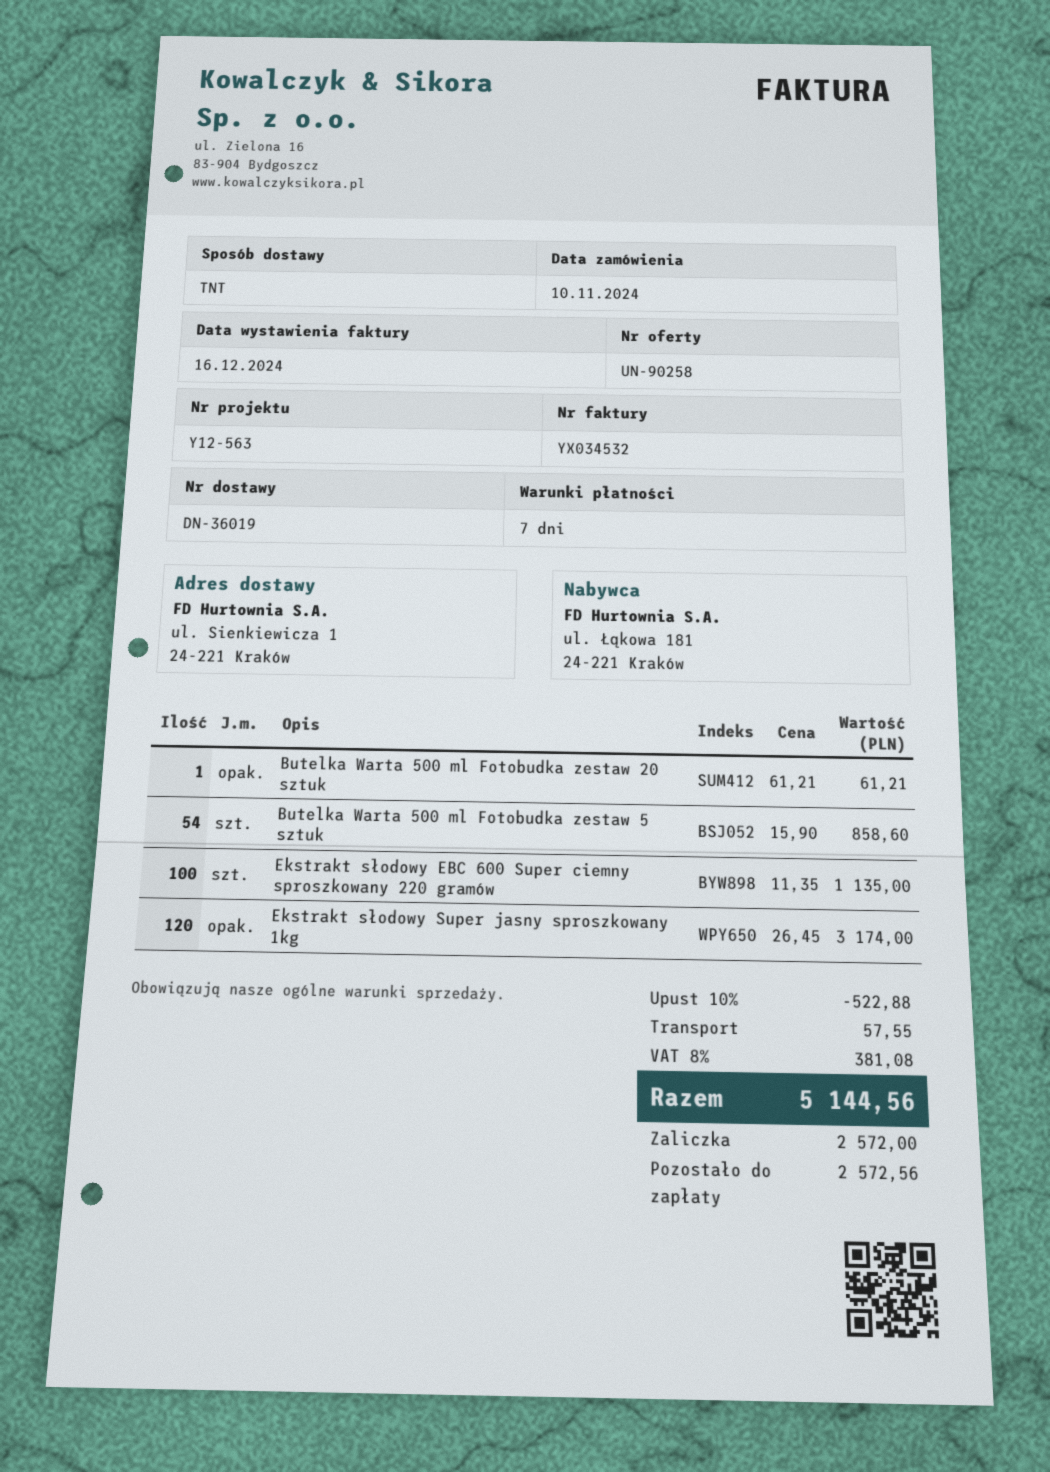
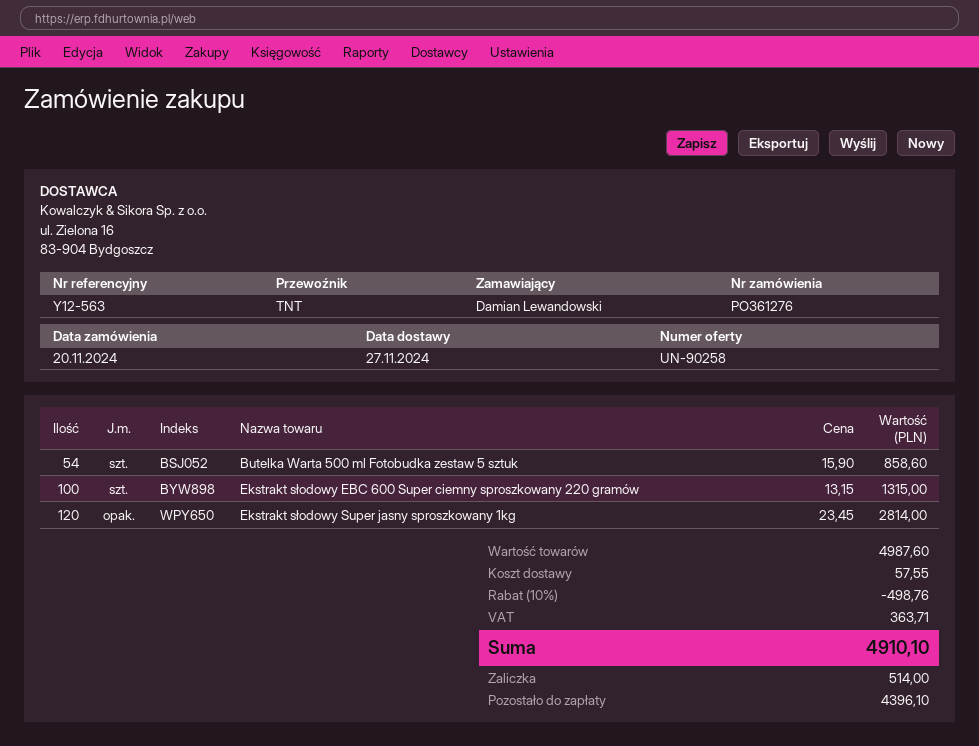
order date: 2024-11-10 -> 2024-11-20
Butelka Warta 500 ml Fotobudka zestaw 20 sztuk: 1 x 61.21 = 61.21 -> none
Ekstrakt słodowy EBC 600 Super ciemny sproszkowany 220 gramów: 100 x 11.35 = 1135.00 -> 100 x 13.15 = 1315.00
Ekstrakt słodowy Super jasny sproszkowany 1kg: 120 x 26.45 = 3174.00 -> 120 x 23.45 = 2814.00
discount: 10% = 522.88 -> 10% = 498.76
tax: 381.08 -> 363.71
total: 5144.56 -> 4910.10
deposit: 2572.00 -> 514.00
balance: 2572.56 -> 4396.10

